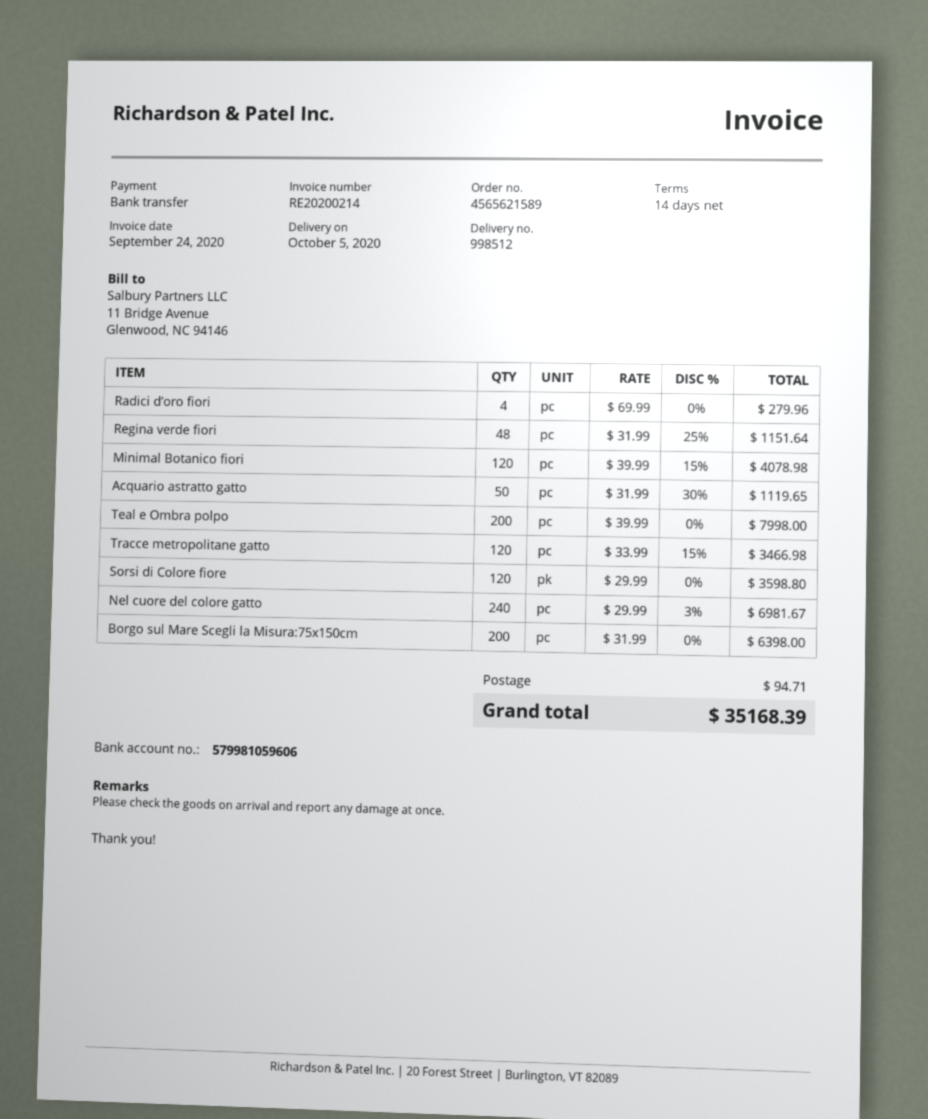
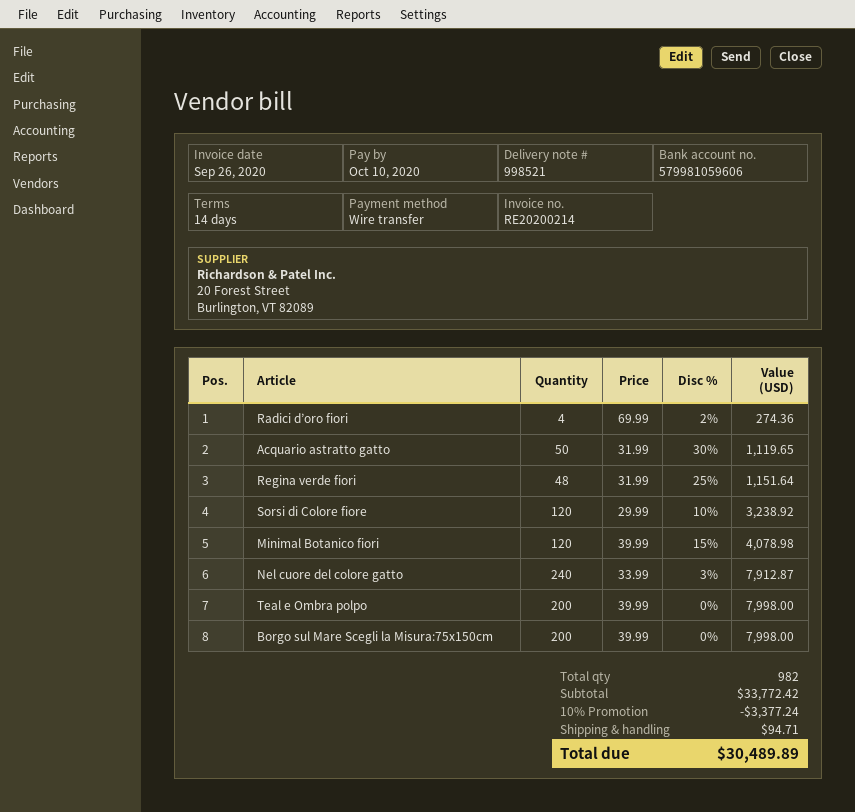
delivery note number: 998512 -> 998521
invoice date: 2020-09-24 -> 2020-09-26
Radici d’oro fiori: 4 x 69.99 = 279.96 -> 4 x 69.99 - 2% = 274.36
Tracce metropolitane gatto: 120 x 33.99 - 15% = 3466.98 -> none
Sorsi di Colore fiore: 120 x 29.99 = 3598.80 -> 120 x 29.99 - 10% = 3238.92
Nel cuore del colore gatto: 240 x 29.99 - 3% = 6981.67 -> 240 x 33.99 - 3% = 7912.87
Borgo sul Mare Scegli la Misura:75x150cm: 200 x 31.99 = 6398.00 -> 200 x 39.99 = 7998.00
discount: none -> 10% = 3377.24
total: 35168.39 -> 30489.89

